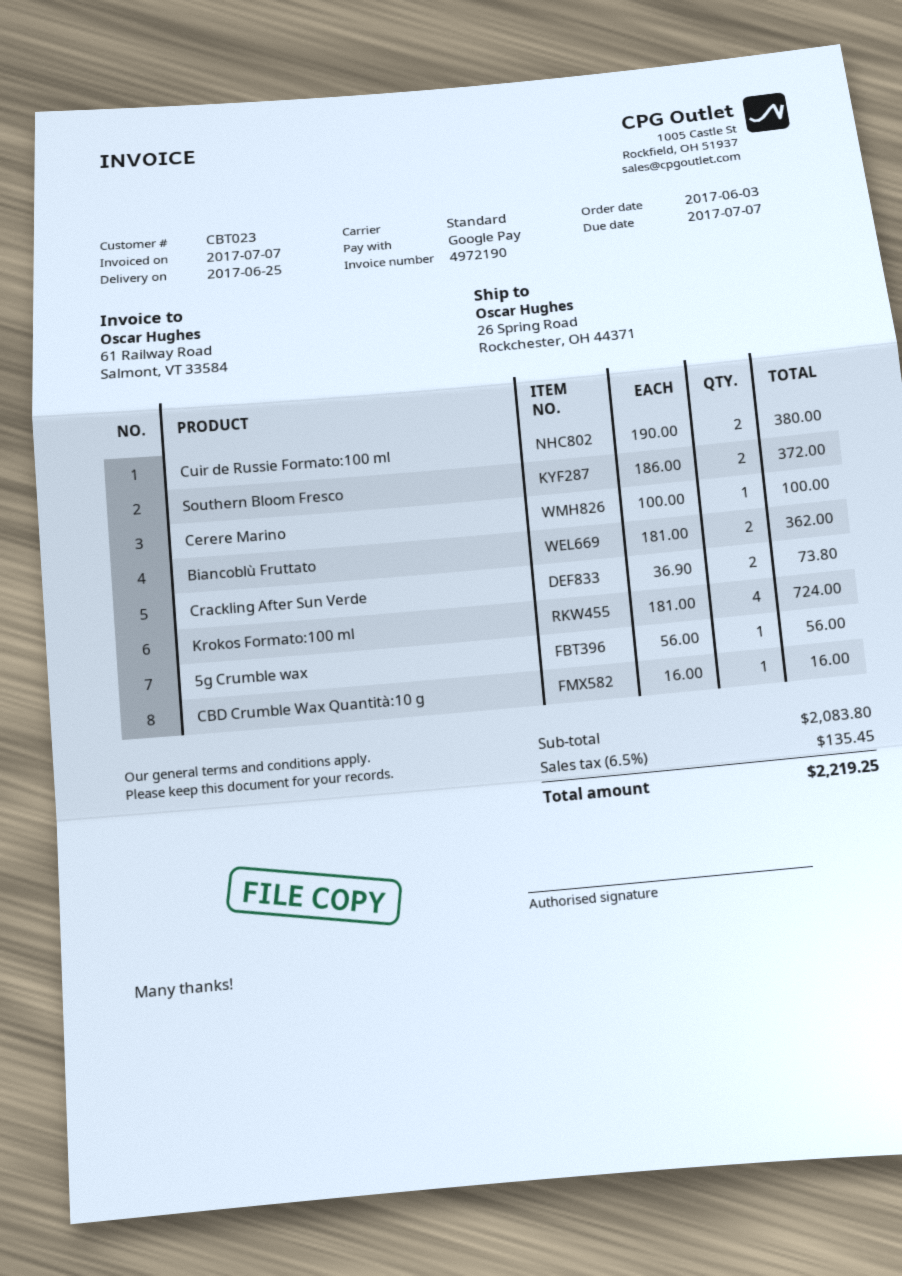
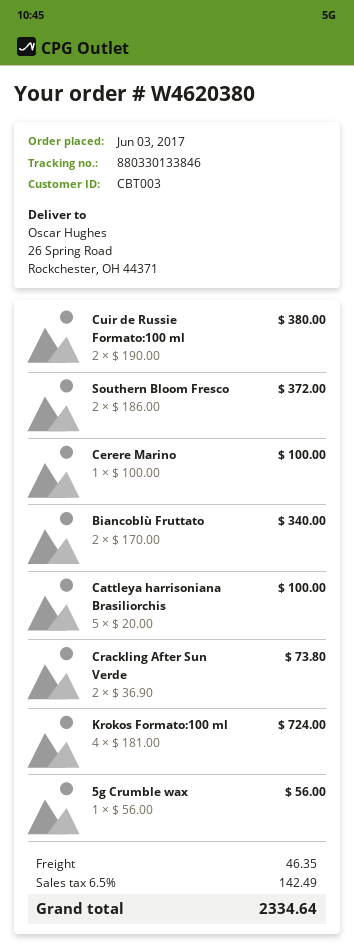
customer number: CBT023 -> CBT003
Biancoblù Fruttato: 2 x 181.00 = 362.00 -> 2 x 170.00 = 340.00
CBD Crumble Wax Quantità:10 g: 1 x 16.00 = 16.00 -> none
Cattleya harrisoniana Brasiliorchis: none -> 5 x 20.00 = 100.00
shipping: none -> 46.35
tax: 6.5% = 135.45 -> 6.5% = 142.49
total: 2219.25 -> 2334.64

